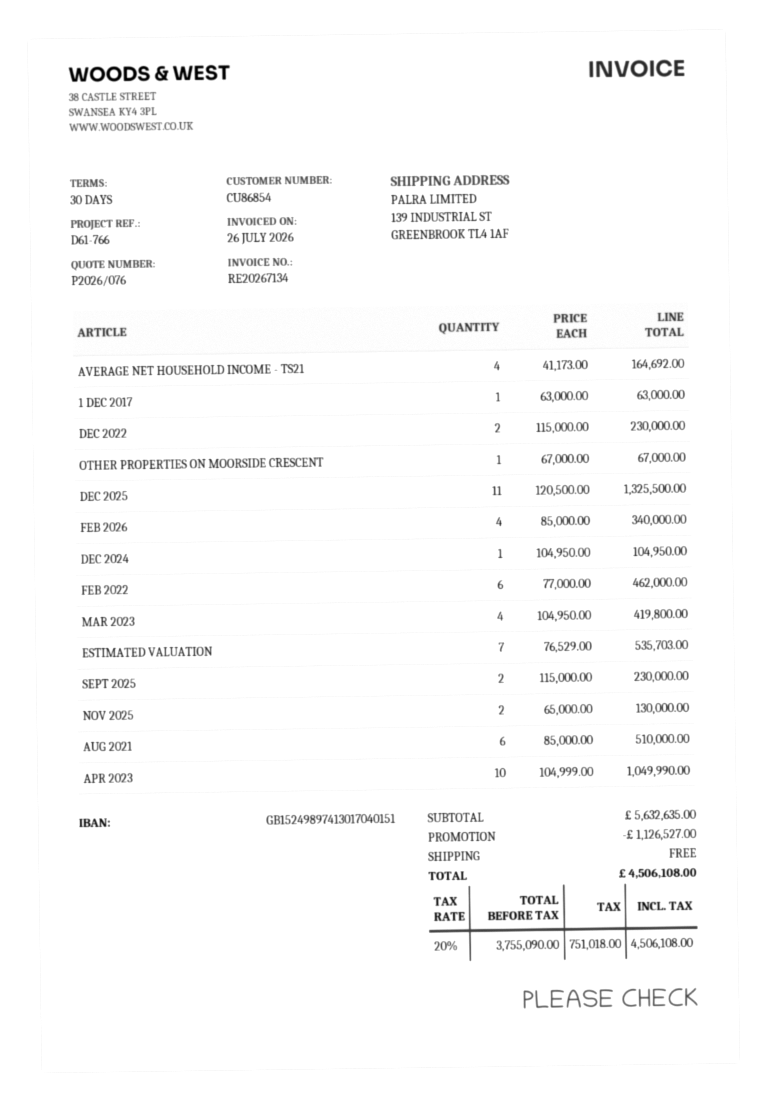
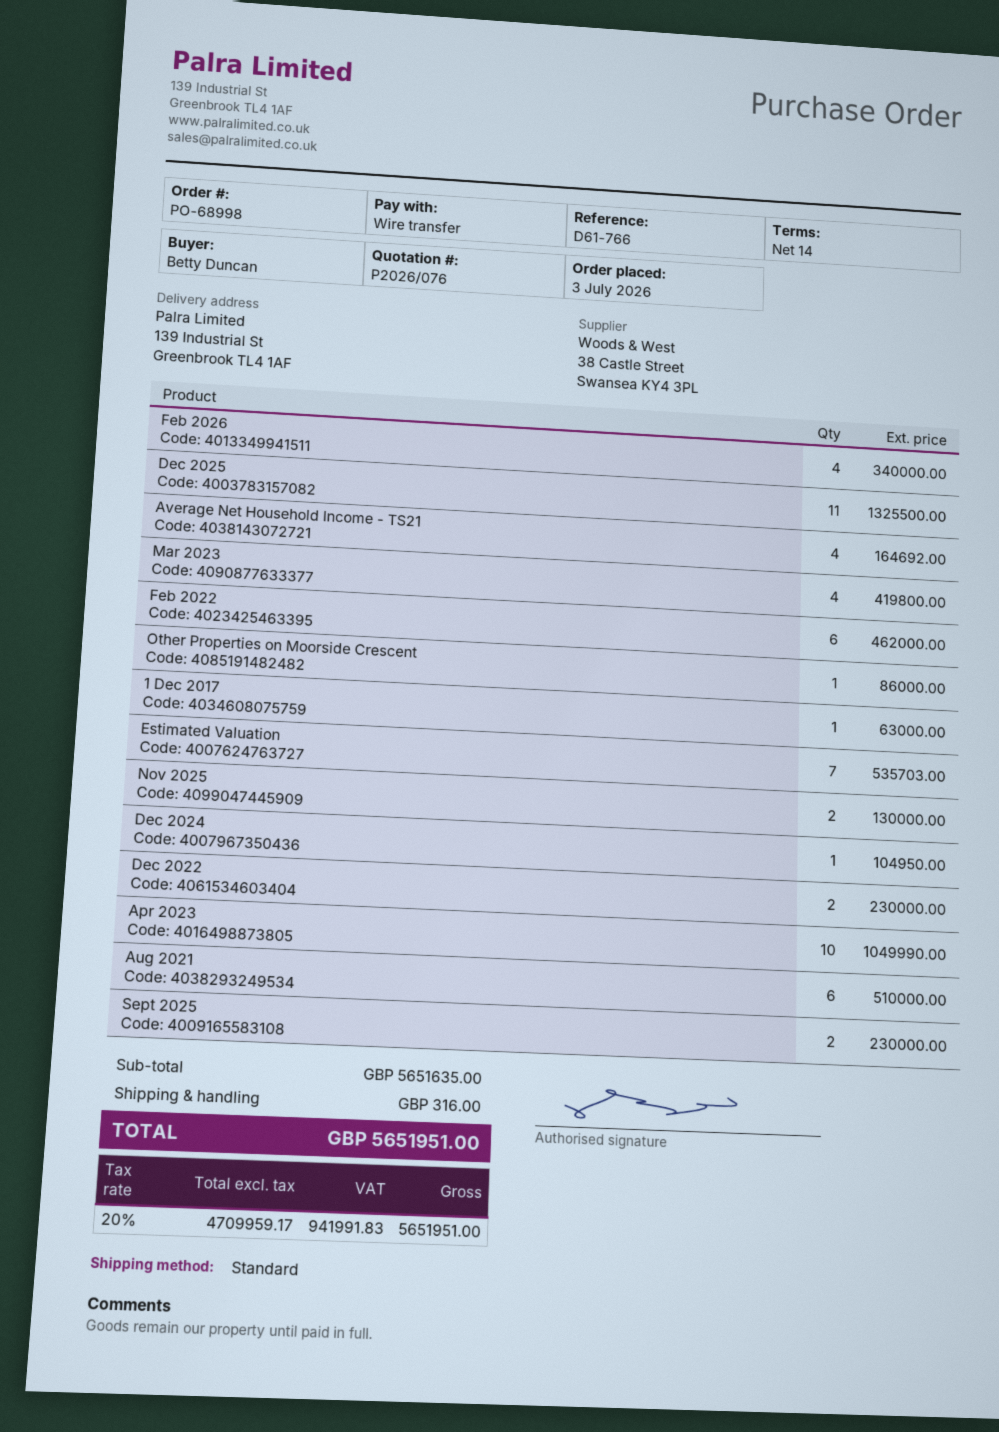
payment terms: 30 days -> 14 days
OTHER PROPERTIES ON MOORSIDE CRESCENT: 1 for 67000.00 -> 1 for 86000.00
subtotal: 5632635.00 -> 5651635.00
discount: 1126527.00 -> none
shipping: 0.00 -> 316.00
net: 3755090.00 -> 4709959.17
tax: 20% = 751018.00 -> 20% = 941991.83
total: 4506108.00 -> 5651951.00

